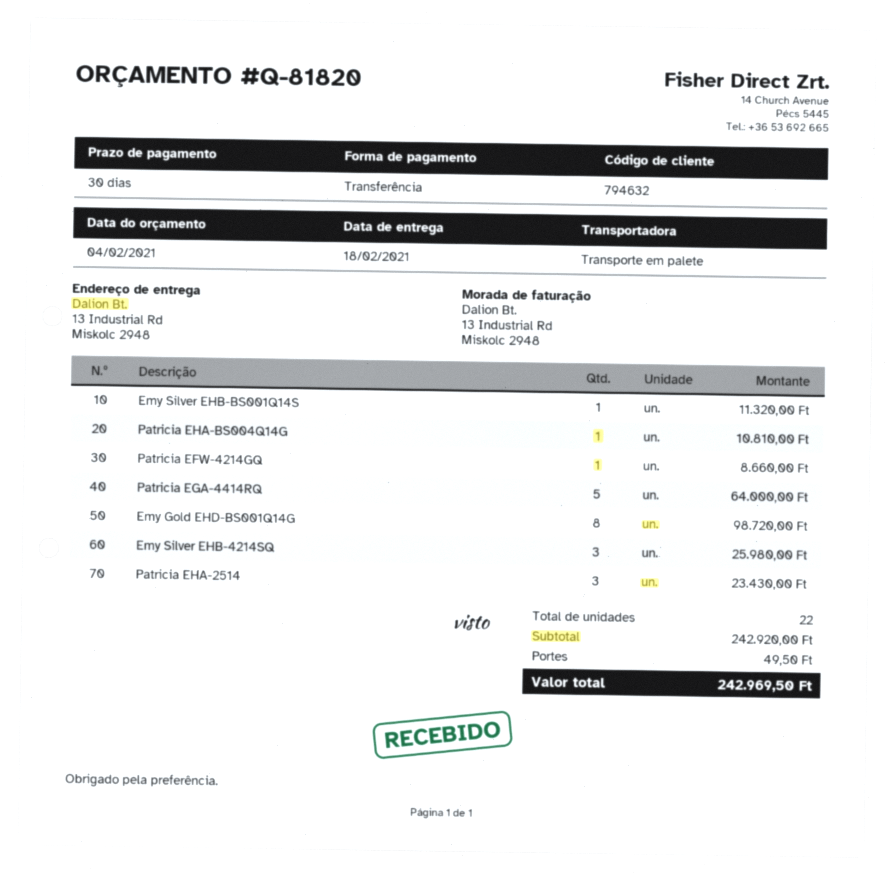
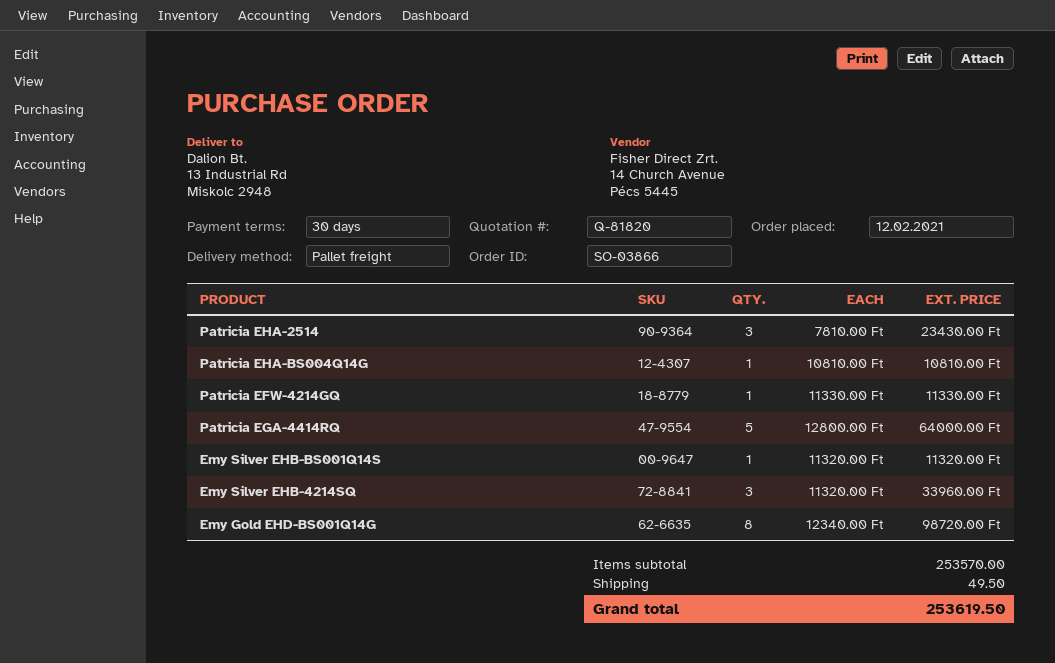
Patricia EFW-4214GQ: 1 for 8660.00 -> 1 for 11330.00
Emy Silver EHB-4214SQ: 3 for 25980.00 -> 3 for 33960.00
subtotal: 242920.00 -> 253570.00
total: 242969.50 -> 253619.50

